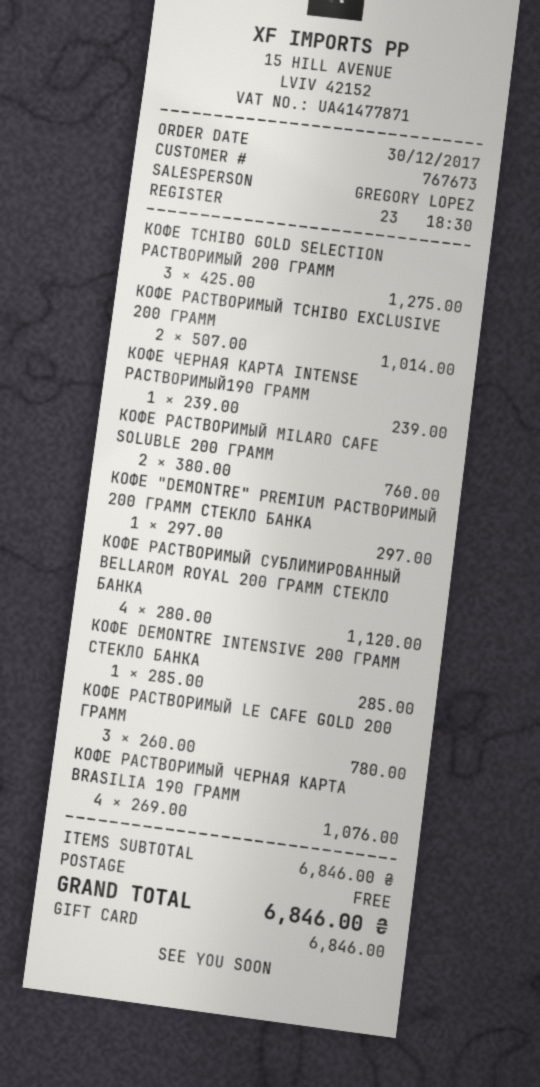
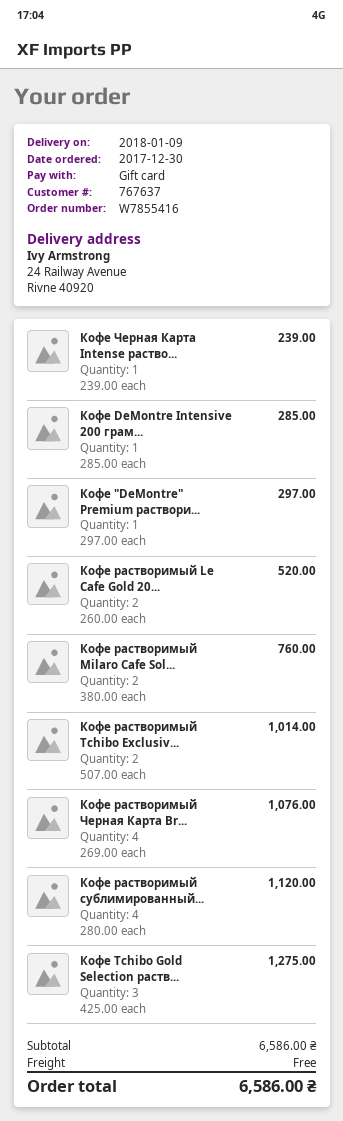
customer number: 767673 -> 767637
КОФЕ РАСТВОРИМЫЙ LE CAFE GOLD 200 ГРАММ: 3 x 260.00 = 780.00 -> 2 x 260.00 = 520.00
subtotal: 6846.00 -> 6586.00
total: 6846.00 -> 6586.00

